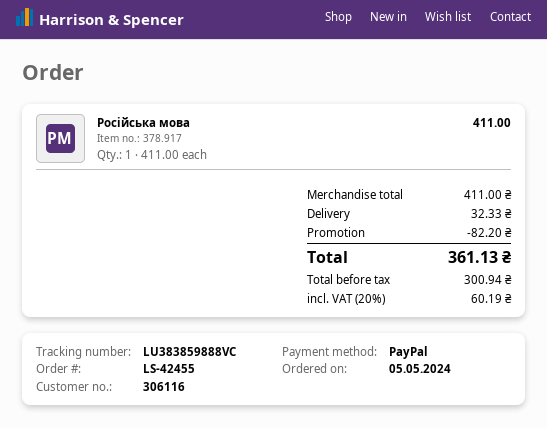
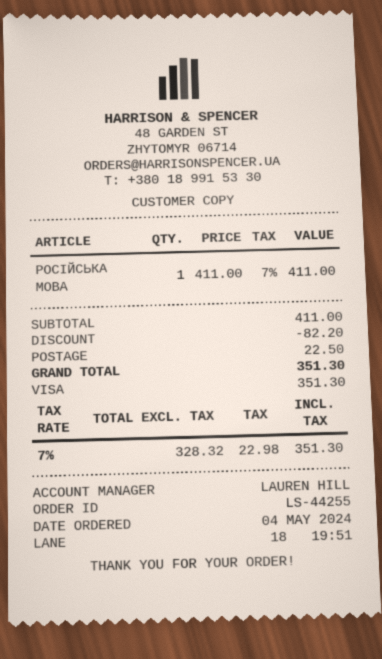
order number: LS-42455 -> LS-44255
order date: 2024-05-05 -> 2024-05-04
payment method: PayPal -> Visa
shipping: 32.33 -> 22.50
net: 300.94 -> 328.32
tax: 20% = 60.19 -> 7% = 22.98
total: 361.13 -> 351.30

